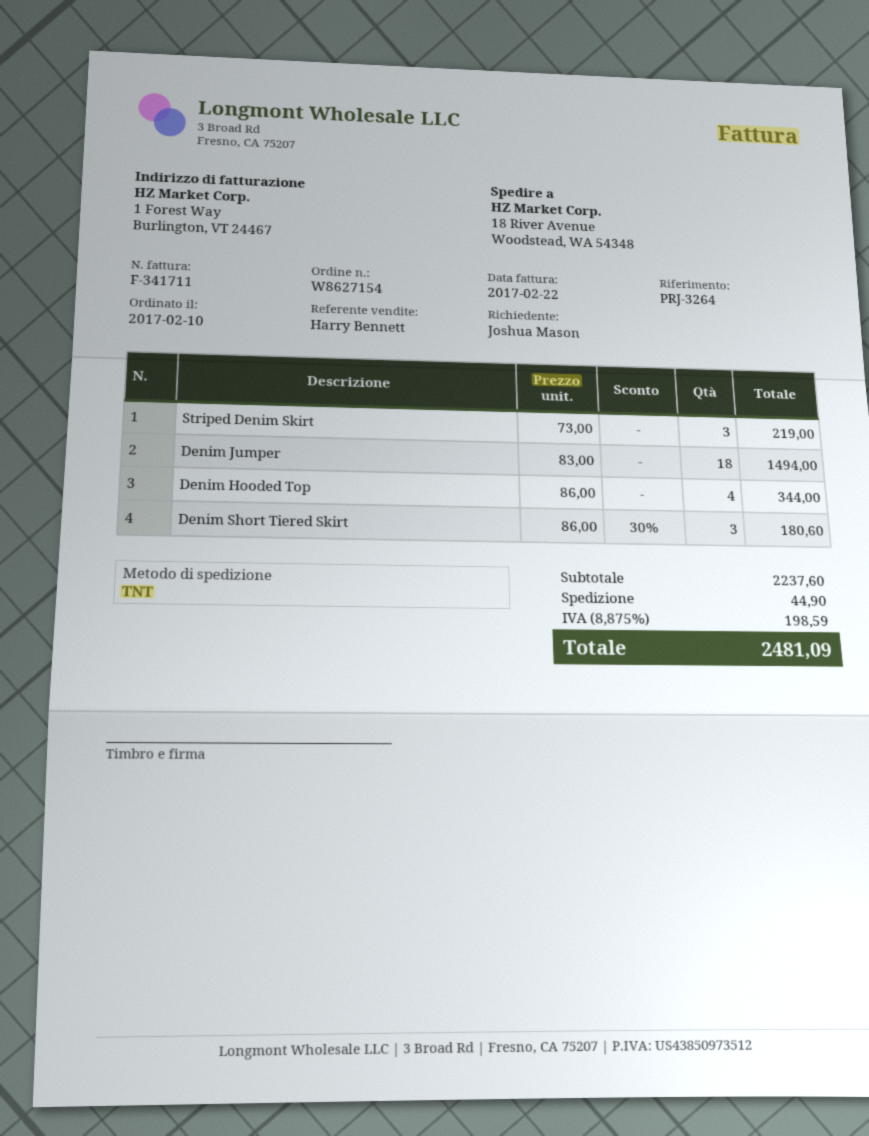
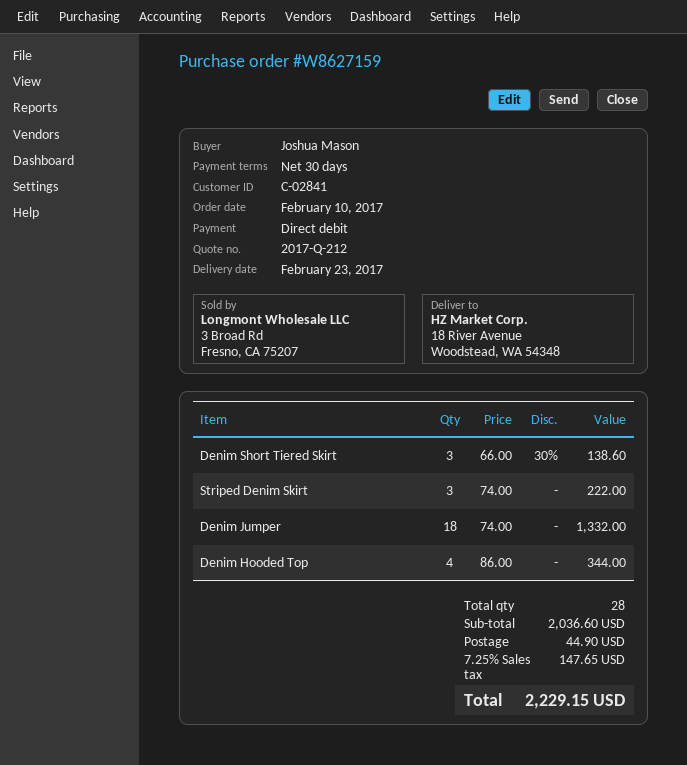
order number: W8627154 -> W8627159
Striped Denim Skirt: 3 x 73.00 = 219.00 -> 3 x 74.00 = 222.00
Denim Jumper: 18 x 83.00 = 1494.00 -> 18 x 74.00 = 1332.00
Denim Short Tiered Skirt: 3 x 86.00 - 30% = 180.60 -> 3 x 66.00 - 30% = 138.60
subtotal: 2237.60 -> 2036.60
tax: 8.875% = 198.59 -> 7.25% = 147.65
total: 2481.09 -> 2229.15

